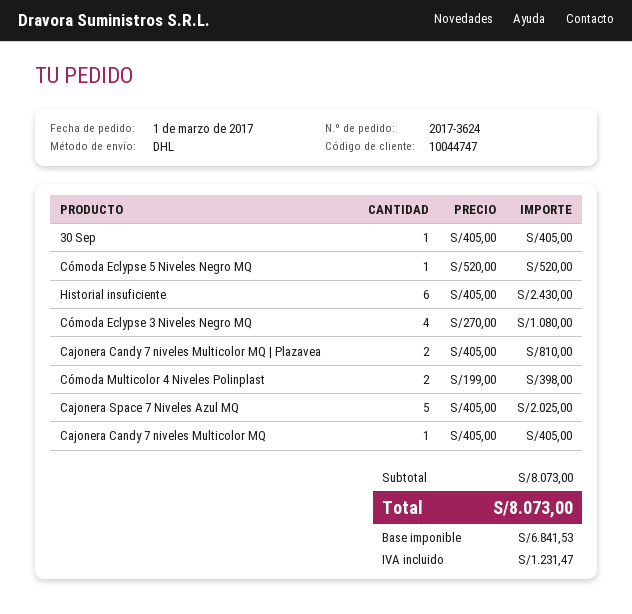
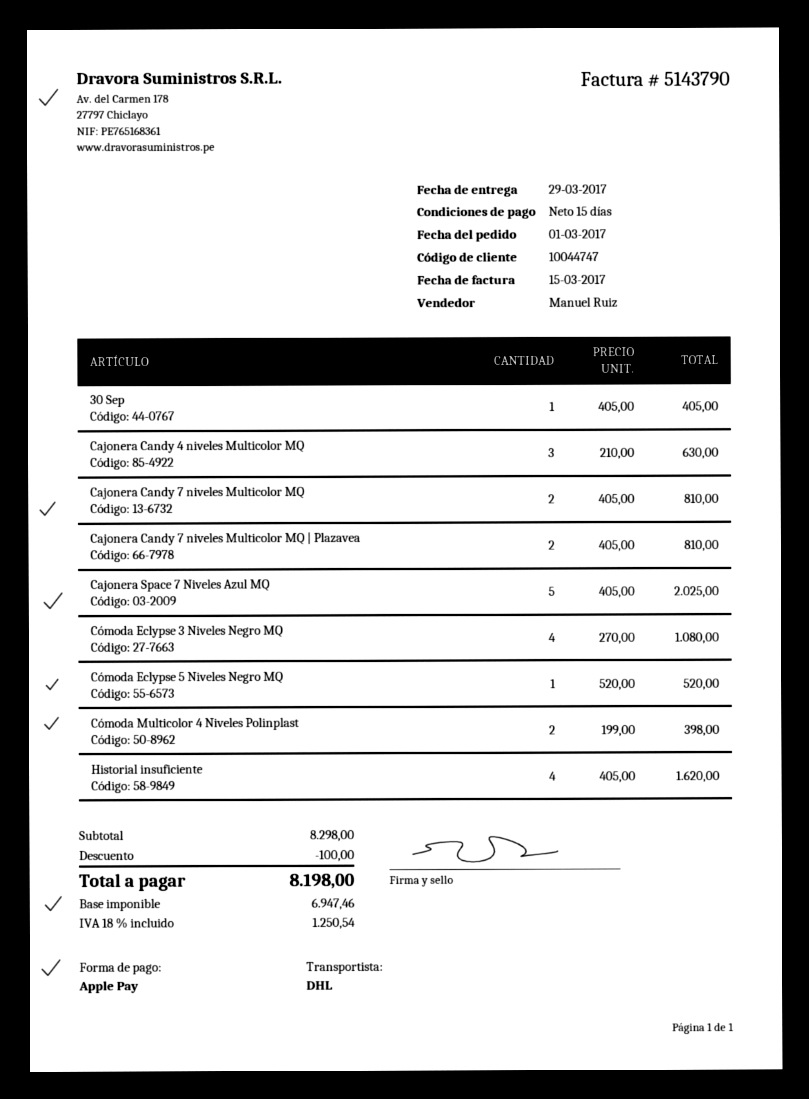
Historial insuficiente: 6 x 405.00 = 2430.00 -> 4 x 405.00 = 1620.00
Cajonera Candy 7 niveles Multicolor MQ: 1 x 405.00 = 405.00 -> 2 x 405.00 = 810.00
Cajonera Candy 4 niveles Multicolor MQ: none -> 3 x 210.00 = 630.00
subtotal: 8073.00 -> 8298.00
discount: none -> 100.00
net: 6841.53 -> 6947.46
tax: 1231.47 -> 1250.54
total: 8073.00 -> 8198.00

